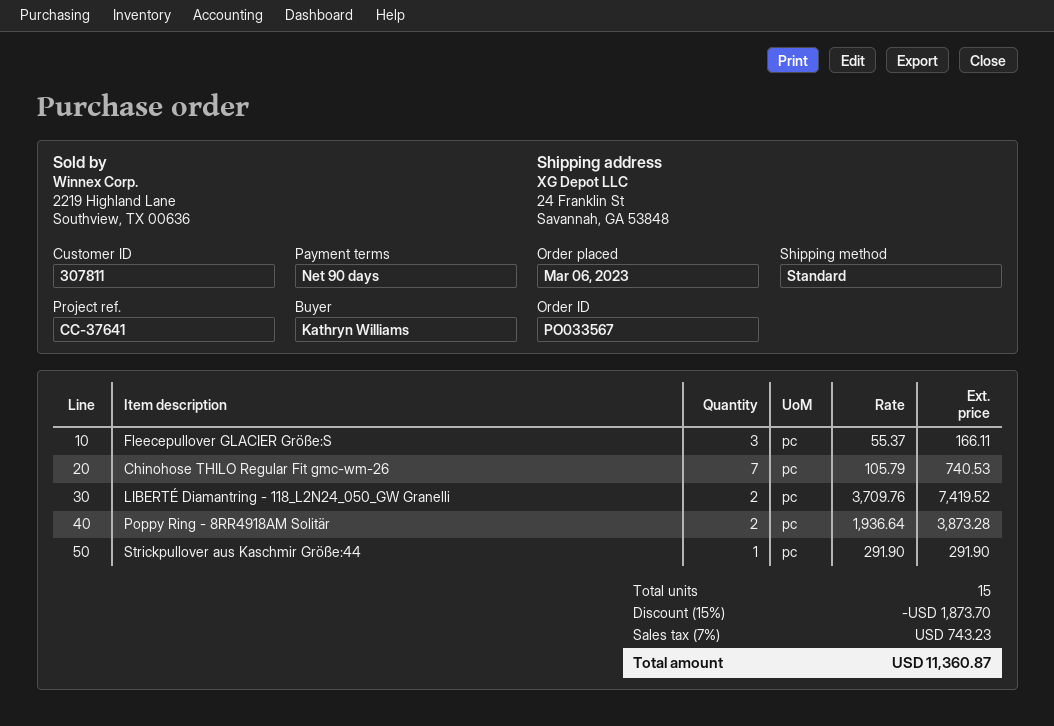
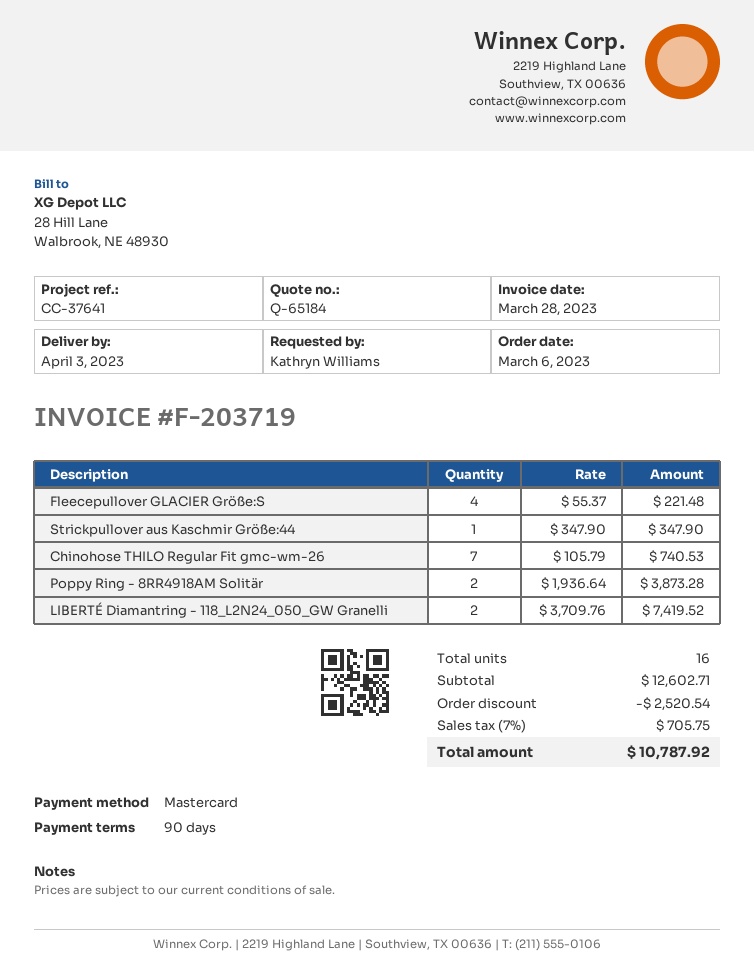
Fleecepullover GLACIER Größe:S: 3 x 55.37 = 166.11 -> 4 x 55.37 = 221.48
Strickpullover aus Kaschmir Größe:44: 1 x 291.90 = 291.90 -> 1 x 347.90 = 347.90
total quantity: 15 -> 16
discount: 1873.70 -> 2520.54
tax: 7% = 743.23 -> 7% = 705.75
total: 11360.87 -> 10787.92

